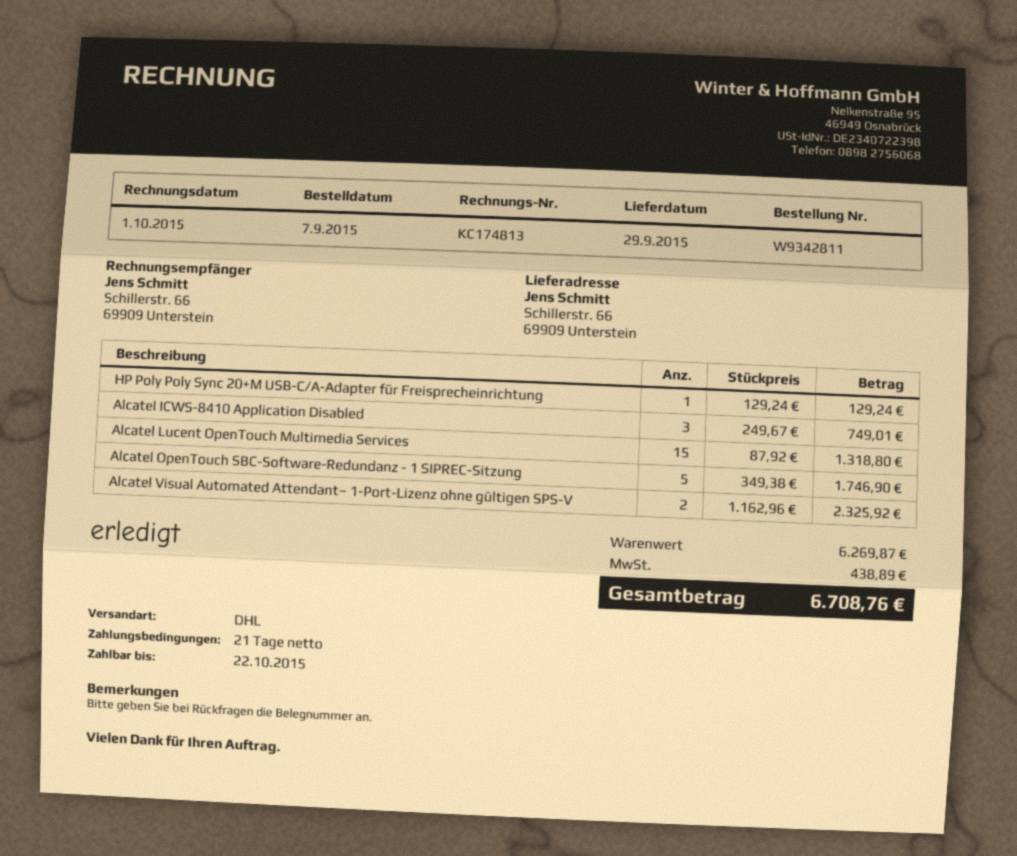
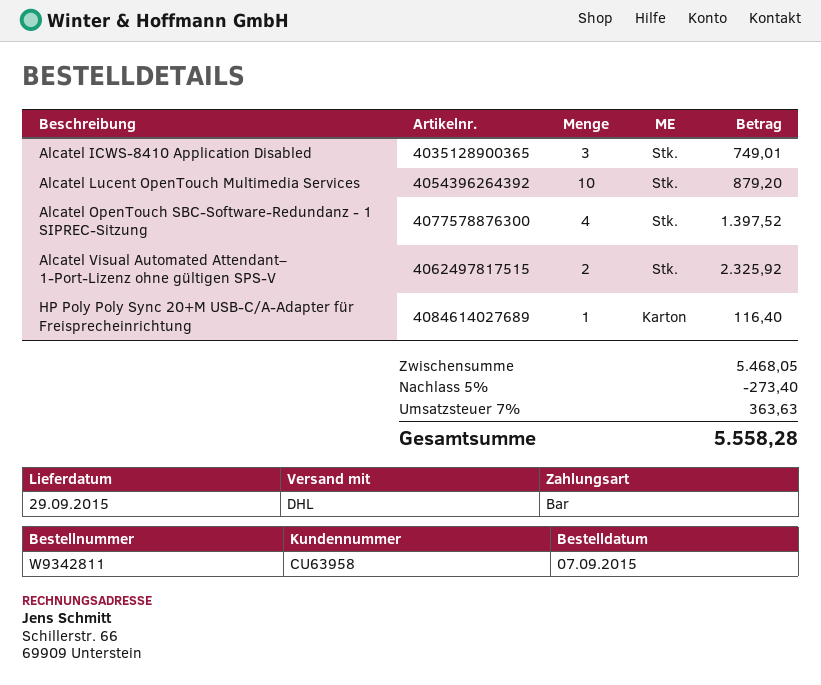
HP Poly Poly Sync 20+M USB-C/A-Adapter für Freisprecheinrichtung: 1 for 129.24 -> 1 for 116.40
Alcatel Lucent OpenTouch Multimedia Services: 15 for 1318.80 -> 10 for 879.20
Alcatel OpenTouch SBC-Software-Redundanz - 1 SIPREC-Sitzung: 5 for 1746.90 -> 4 for 1397.52
subtotal: 6269.87 -> 5468.05
discount: none -> 5% = 273.40
tax: 438.89 -> 363.63
total: 6708.76 -> 5558.28

